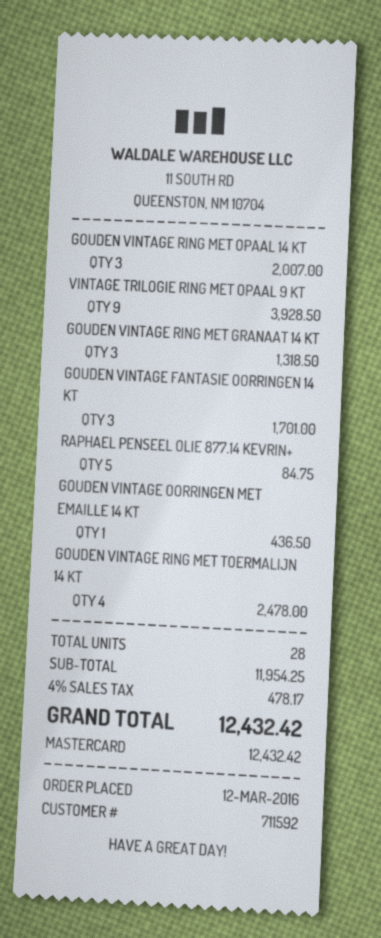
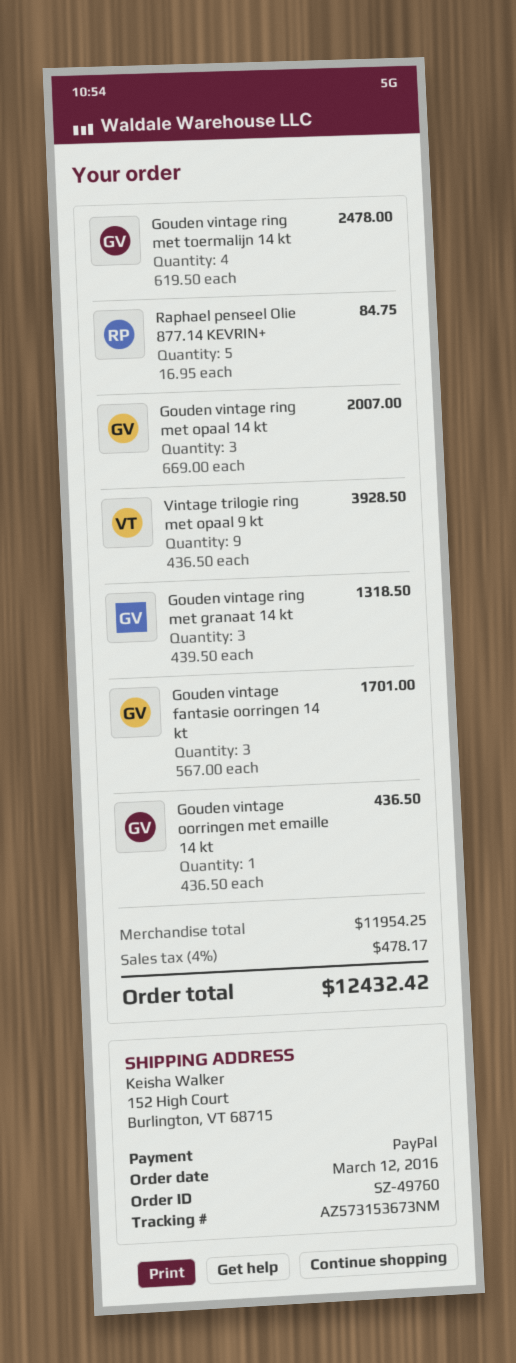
payment method: Mastercard -> PayPal

